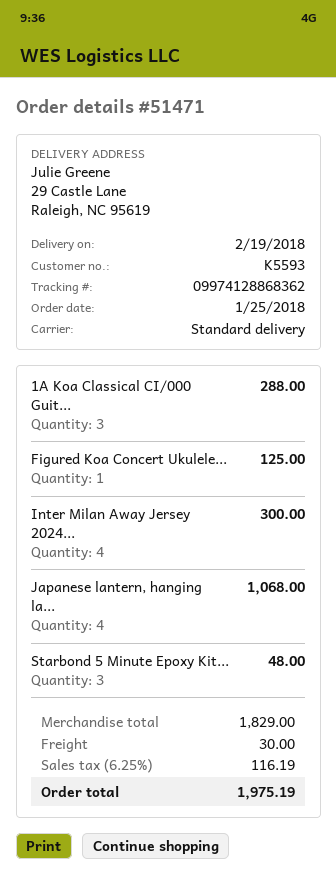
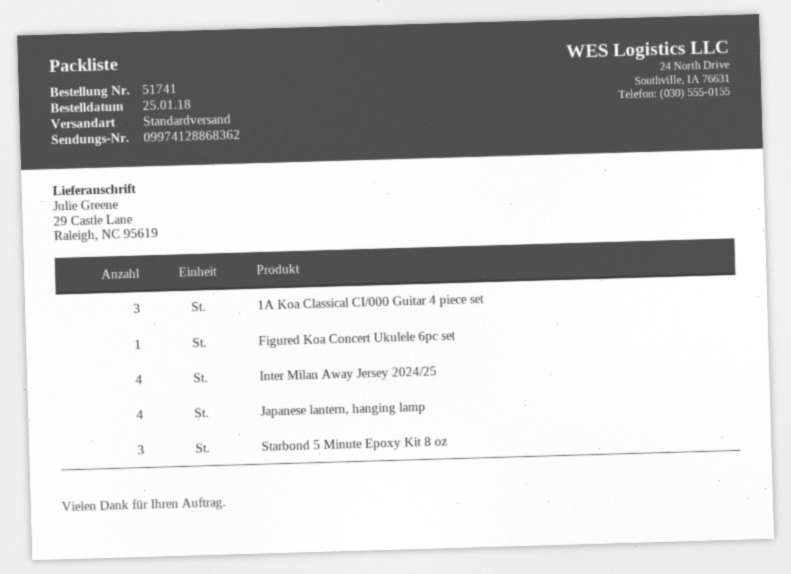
order number: 51471 -> 51741

